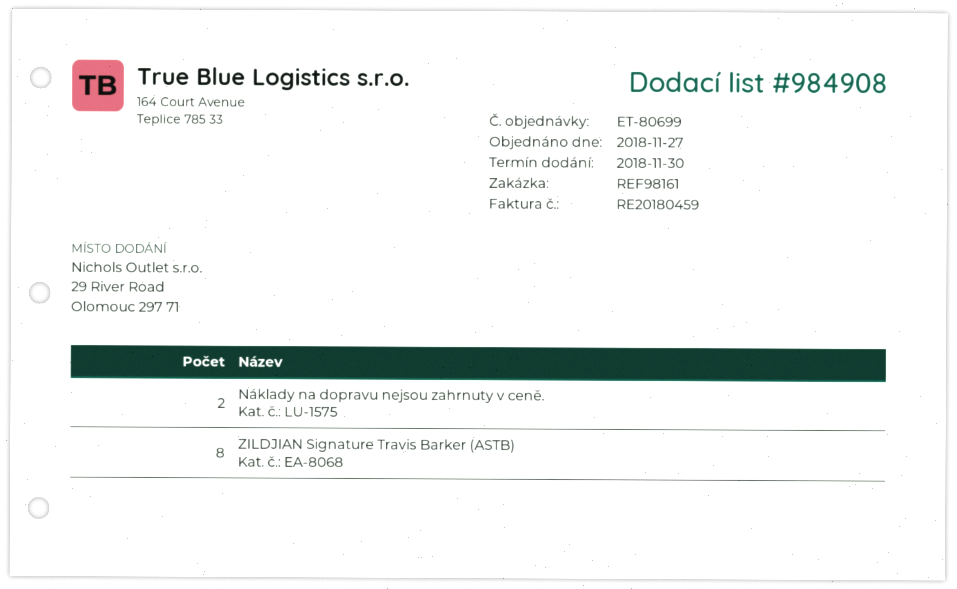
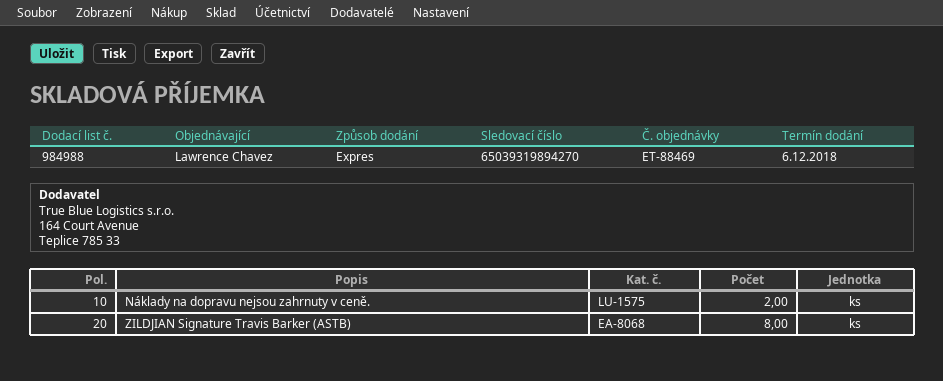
order number: ET-80699 -> ET-88469
delivery note number: 984908 -> 984988
delivery date: 2018-11-30 -> 2018-12-06

